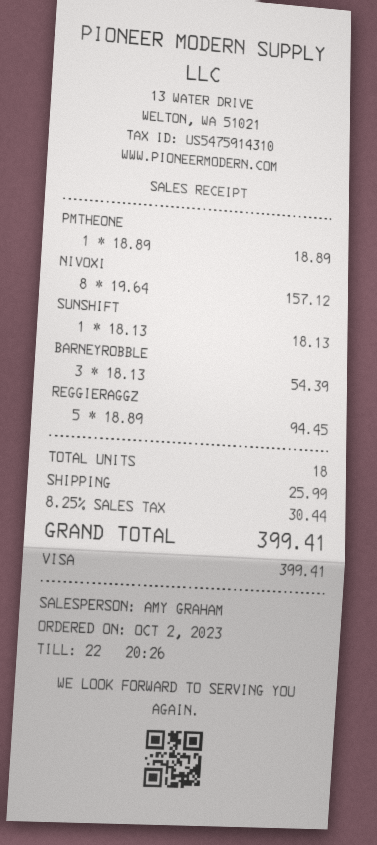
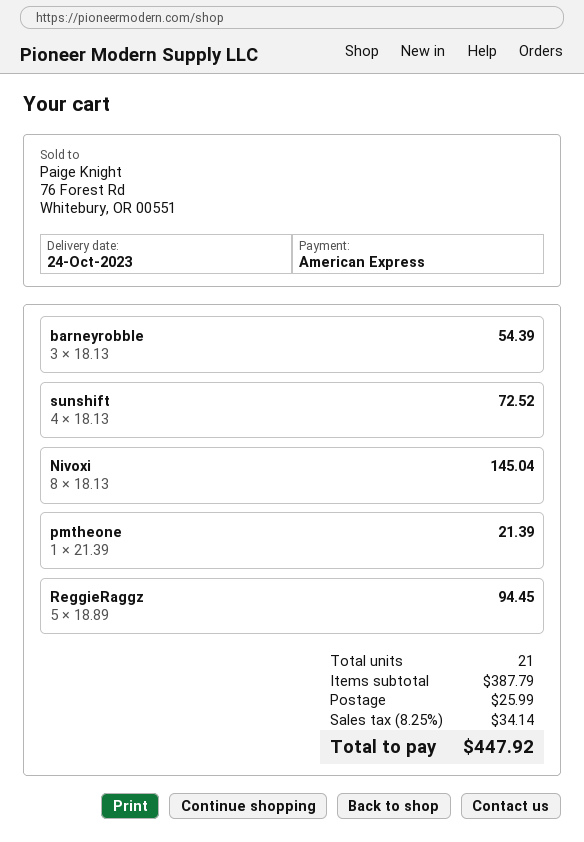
payment method: Visa -> American Express
PMTHEONE: 1 x 18.89 = 18.89 -> 1 x 21.39 = 21.39
NIVOXI: 8 x 19.64 = 157.12 -> 8 x 18.13 = 145.04
SUNSHIFT: 1 x 18.13 = 18.13 -> 4 x 18.13 = 72.52
total quantity: 18 -> 21
tax: 8.25% = 30.44 -> 8.25% = 34.14
total: 399.41 -> 447.92

